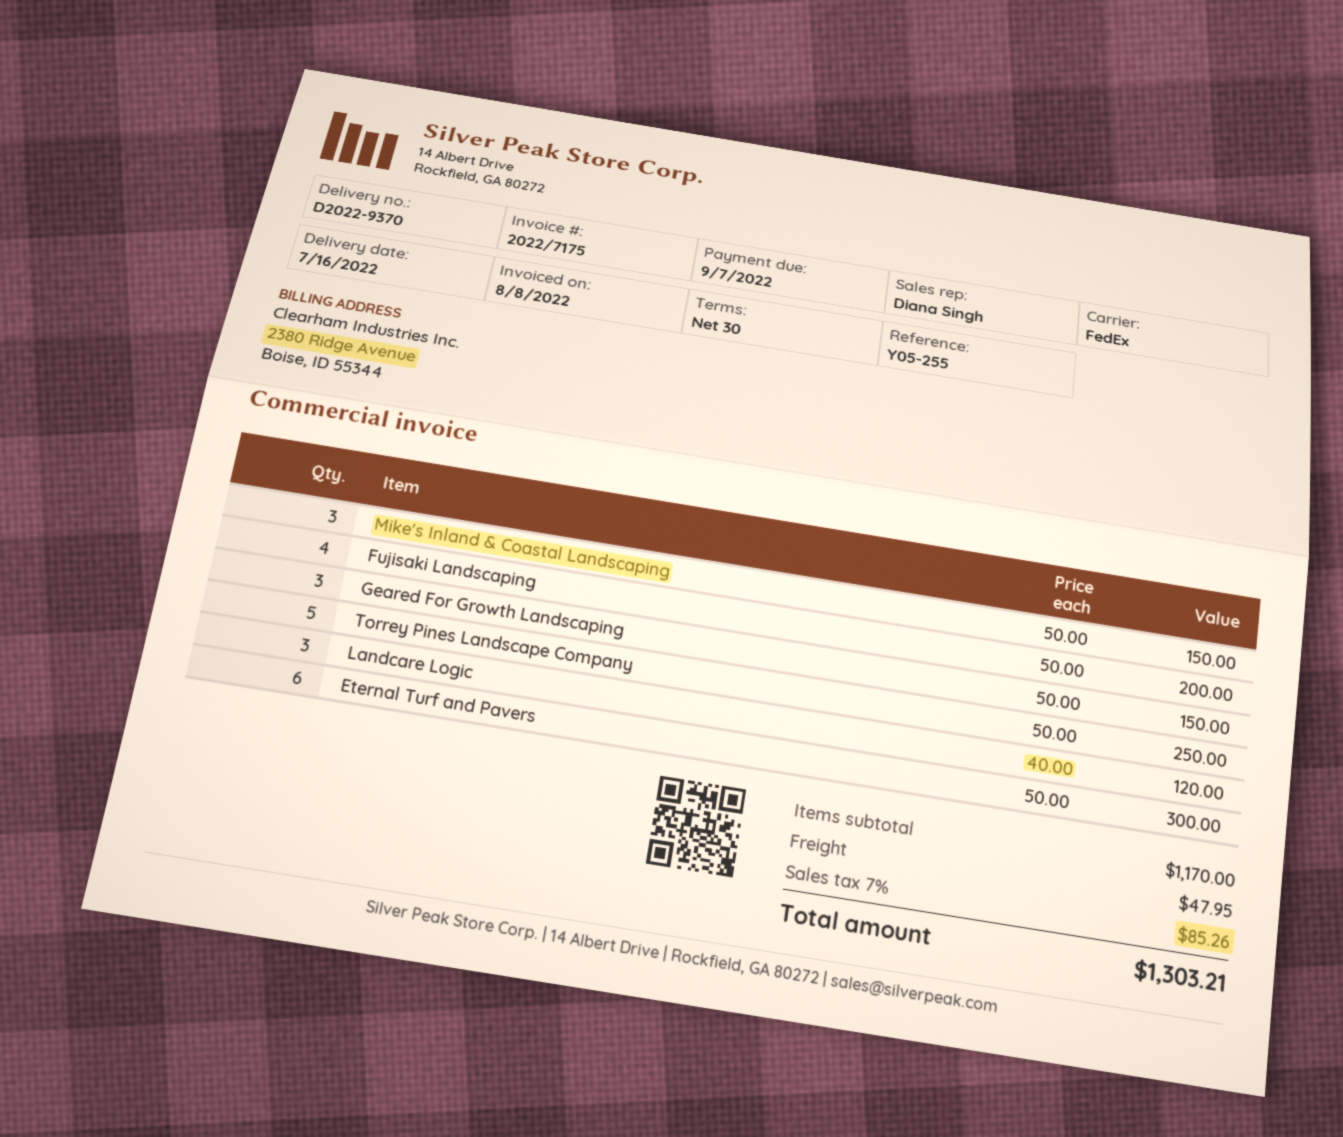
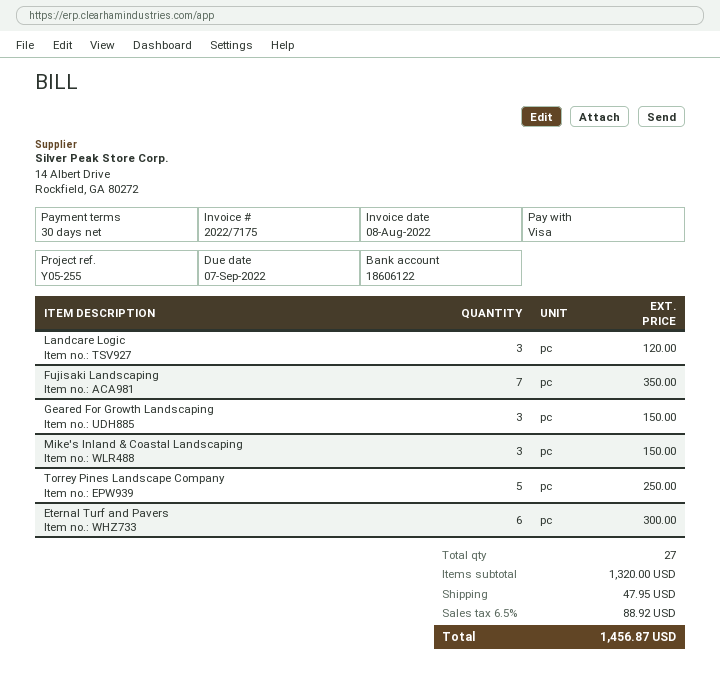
Fujisaki Landscaping: 4 for 200.00 -> 7 for 350.00
subtotal: 1170.00 -> 1320.00
tax: 7% = 85.26 -> 6.5% = 88.92
total: 1303.21 -> 1456.87

